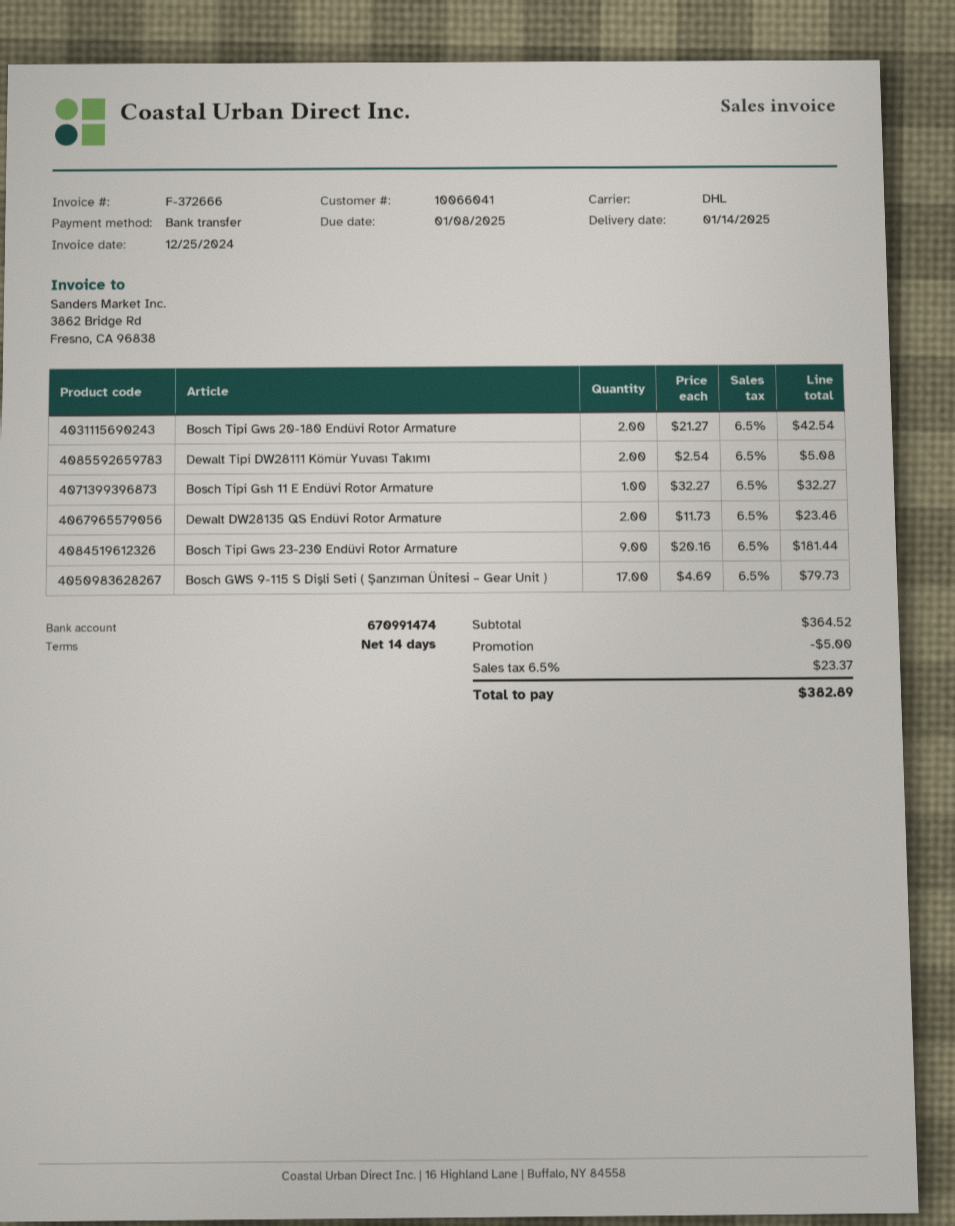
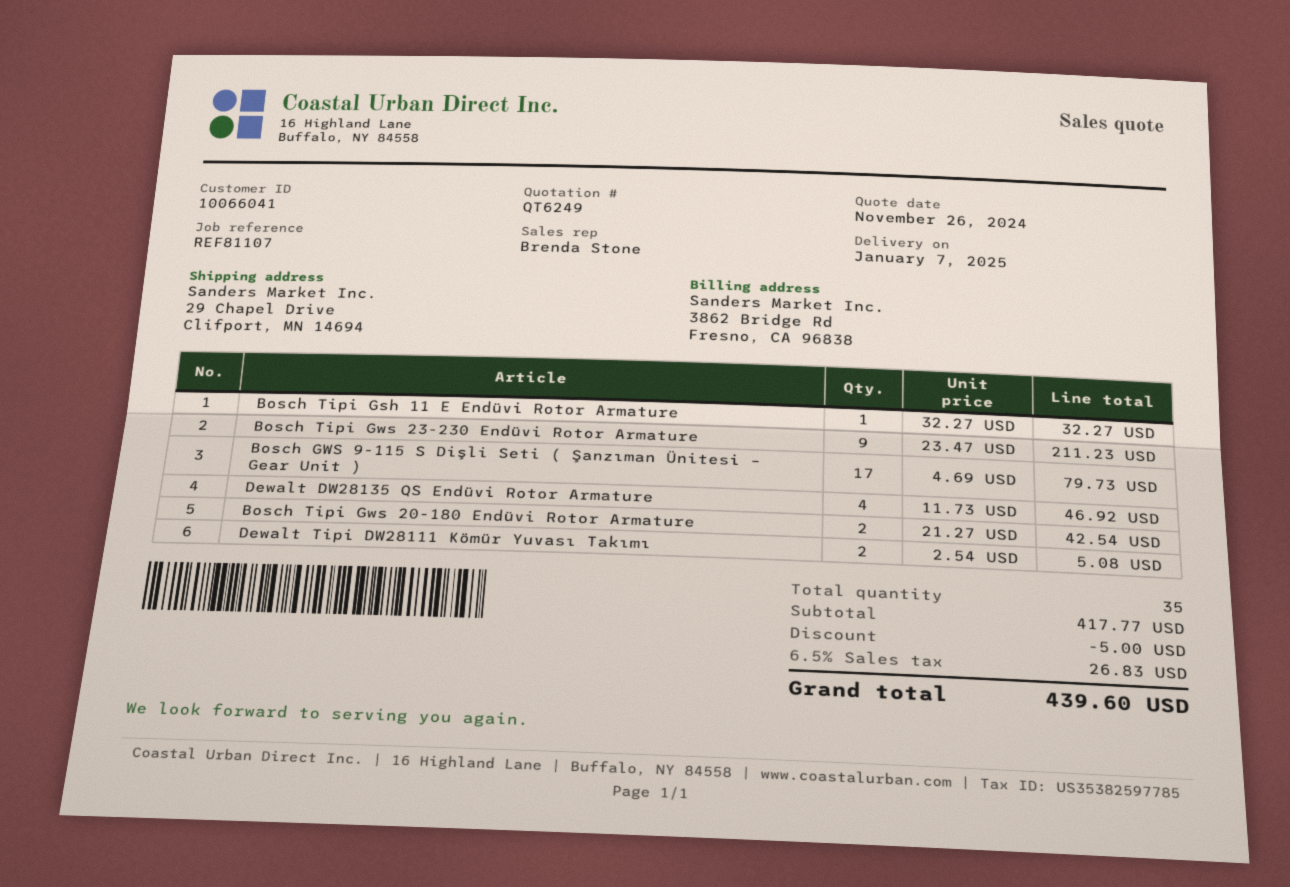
delivery date: 2025-01-14 -> 2025-01-07
Dewalt DW28135 QS Endüvi Rotor Armature: 2 x 11.73 = 23.46 -> 4 x 11.73 = 46.92
Bosch Tipi Gws 23-230 Endüvi Rotor Armature: 9 x 20.16 = 181.44 -> 9 x 23.47 = 211.23
subtotal: 364.52 -> 417.77
tax: 6.5% = 23.37 -> 6.5% = 26.83
total: 382.89 -> 439.60

